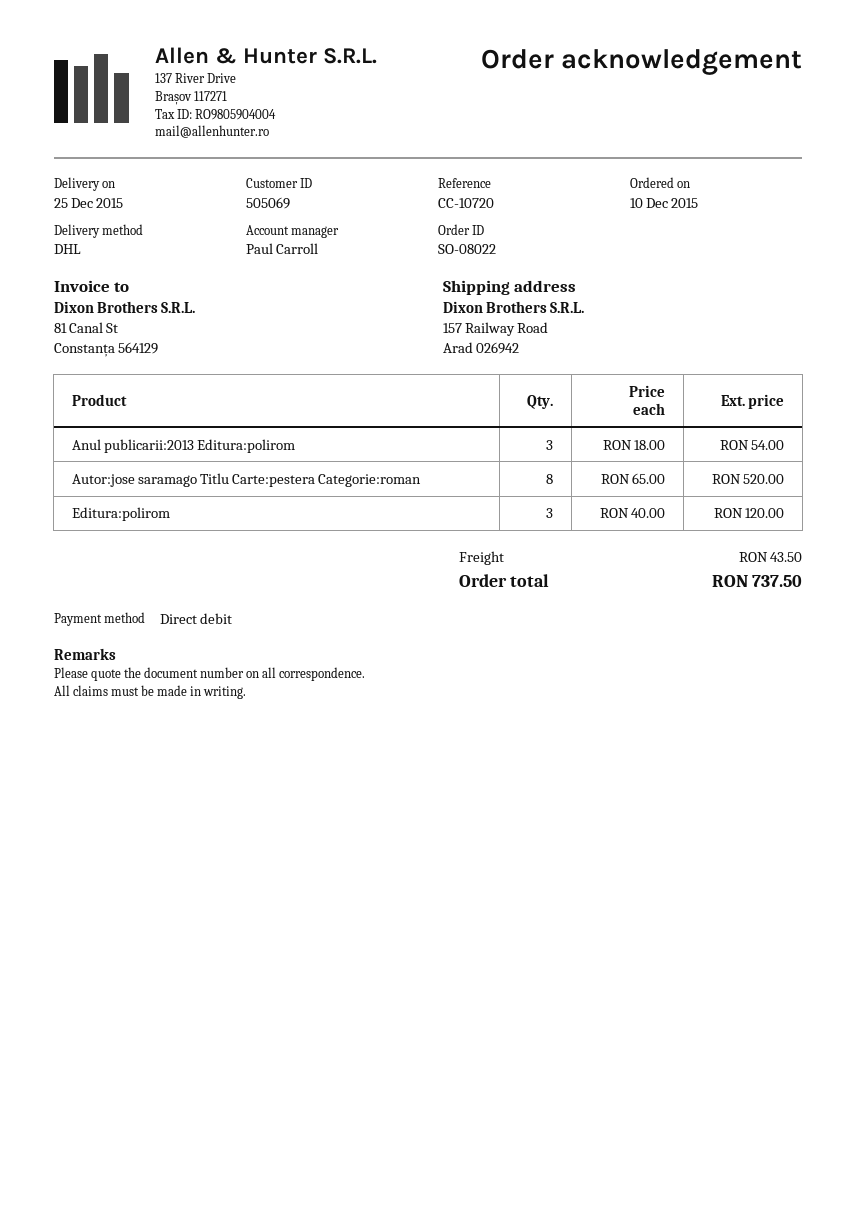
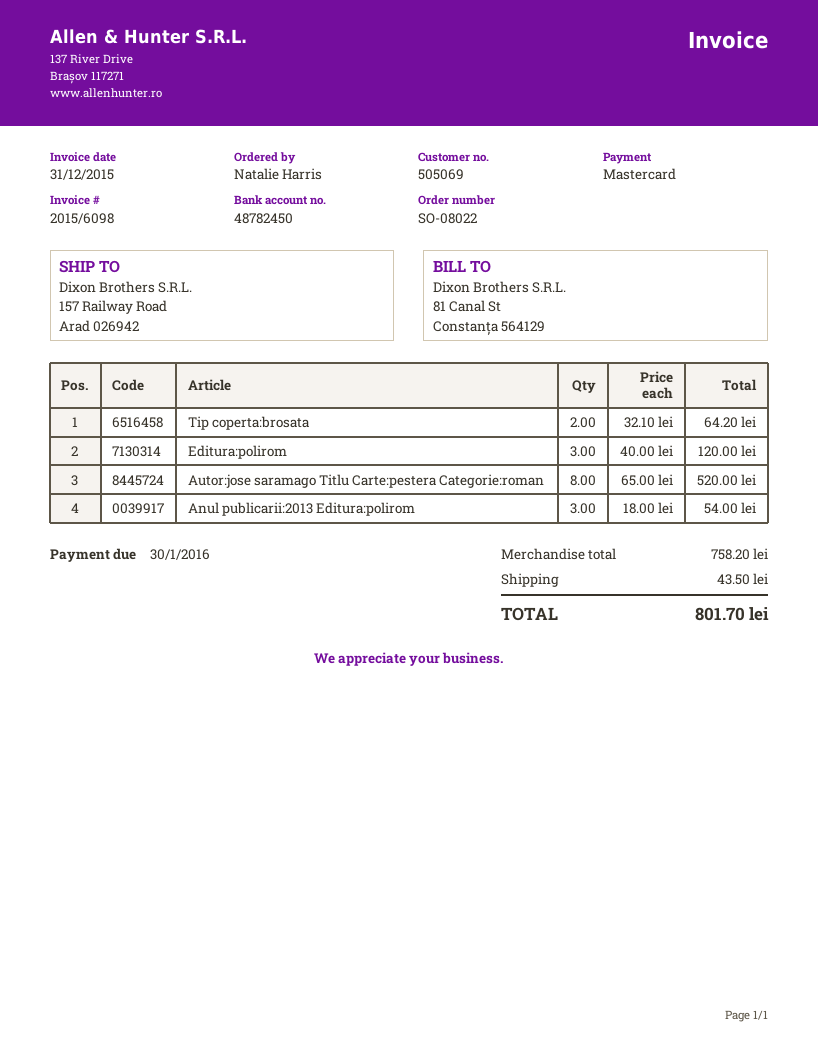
payment method: direct debit -> Mastercard
Tip coperta:brosata: none -> 2 x 32.10 = 64.20
total: 737.50 -> 801.70

